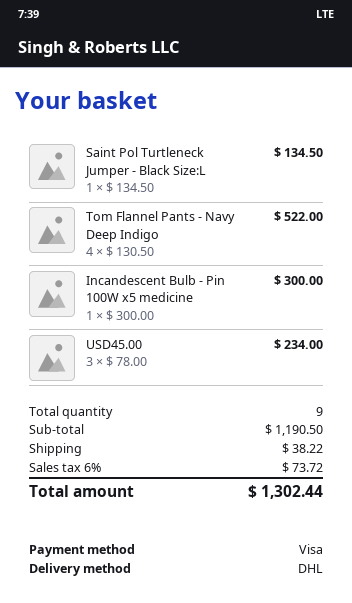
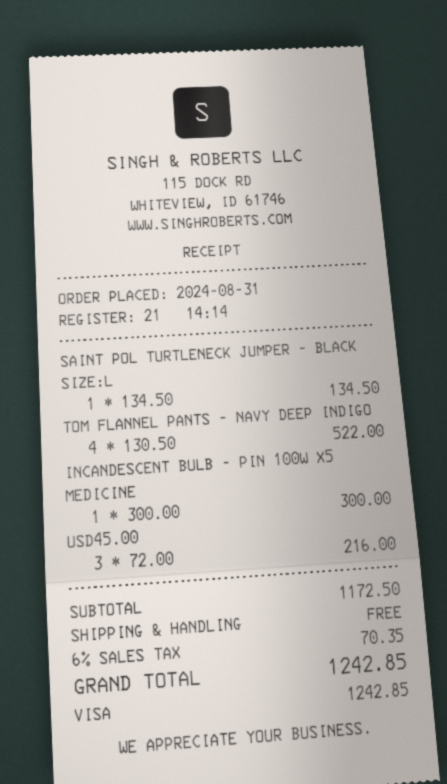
USD45.00: 3 x 78.00 = 234.00 -> 3 x 72.00 = 216.00
subtotal: 1190.50 -> 1172.50
shipping: 38.22 -> 0.00
tax: 6% = 73.72 -> 6% = 70.35
total: 1302.44 -> 1242.85

